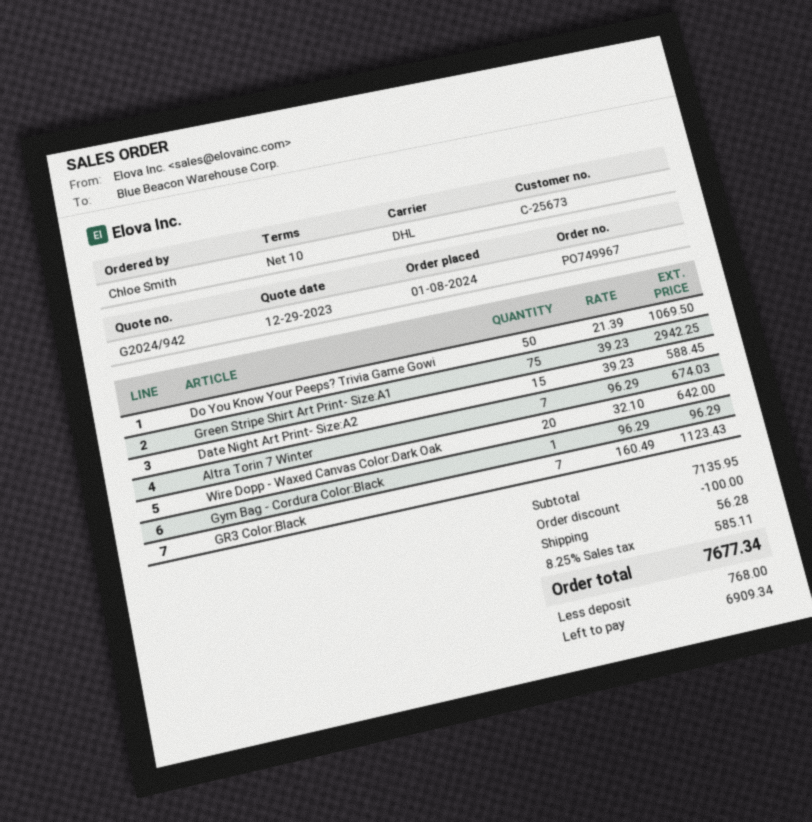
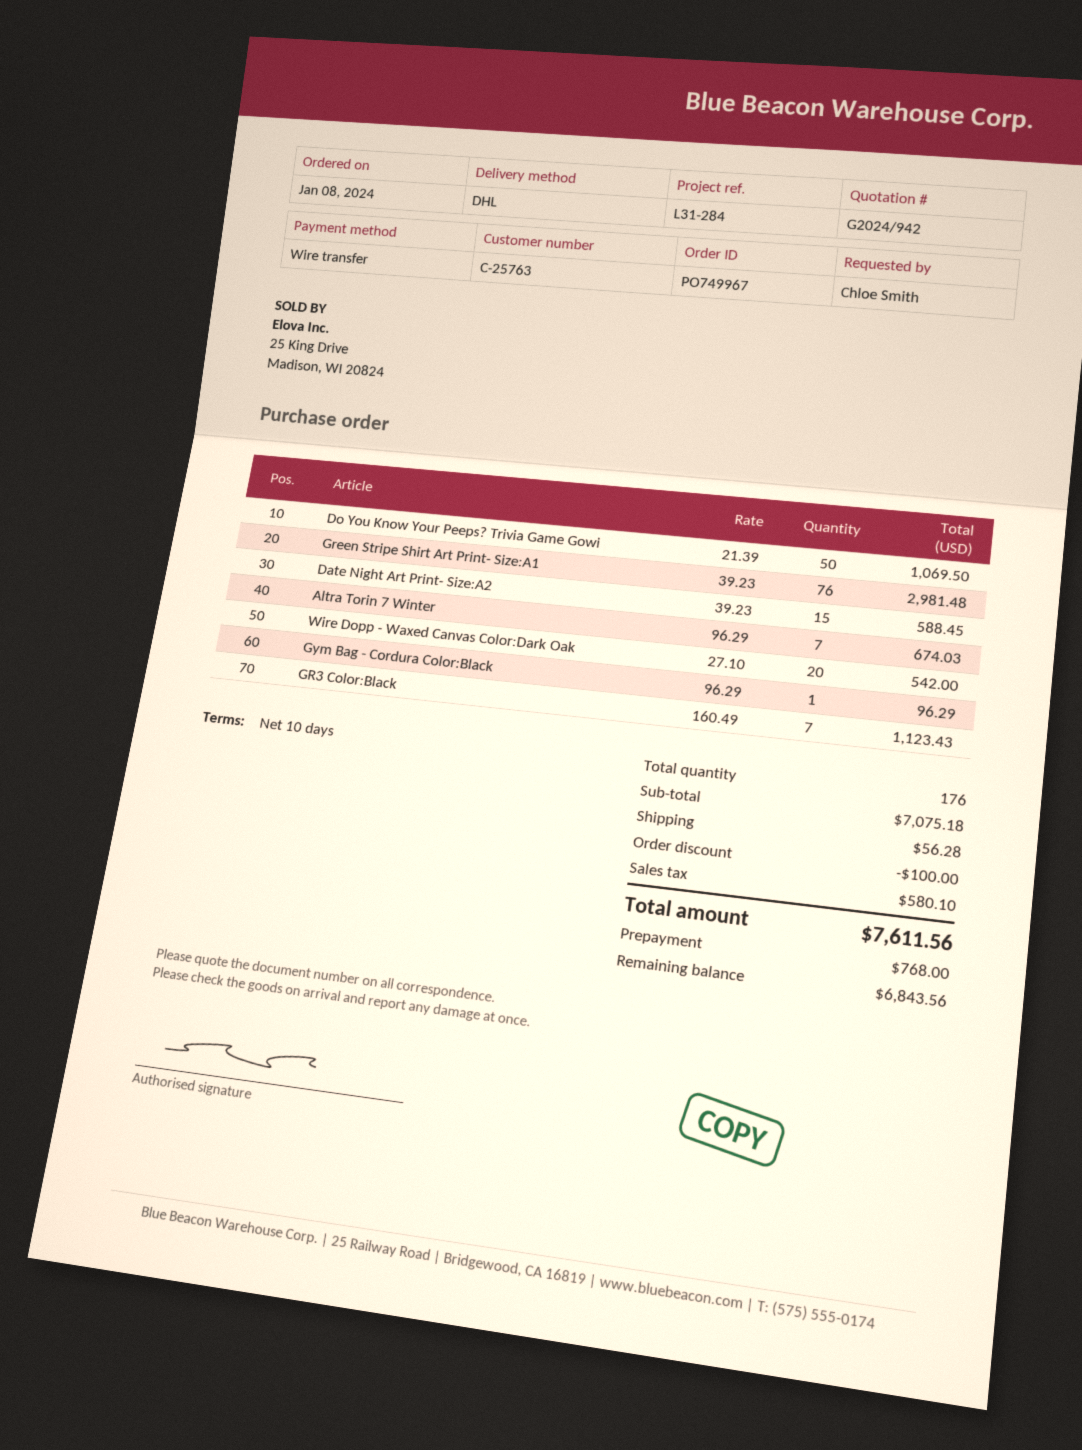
customer number: C-25673 -> C-25763
Green Stripe Shirt Art Print- Size:A1: 75 x 39.23 = 2942.25 -> 76 x 39.23 = 2981.48
Wire Dopp - Waxed Canvas Color:Dark Oak: 20 x 32.10 = 642.00 -> 20 x 27.10 = 542.00
subtotal: 7135.95 -> 7075.18
tax: 585.11 -> 580.10
total: 7677.34 -> 7611.56
balance: 6909.34 -> 6843.56

